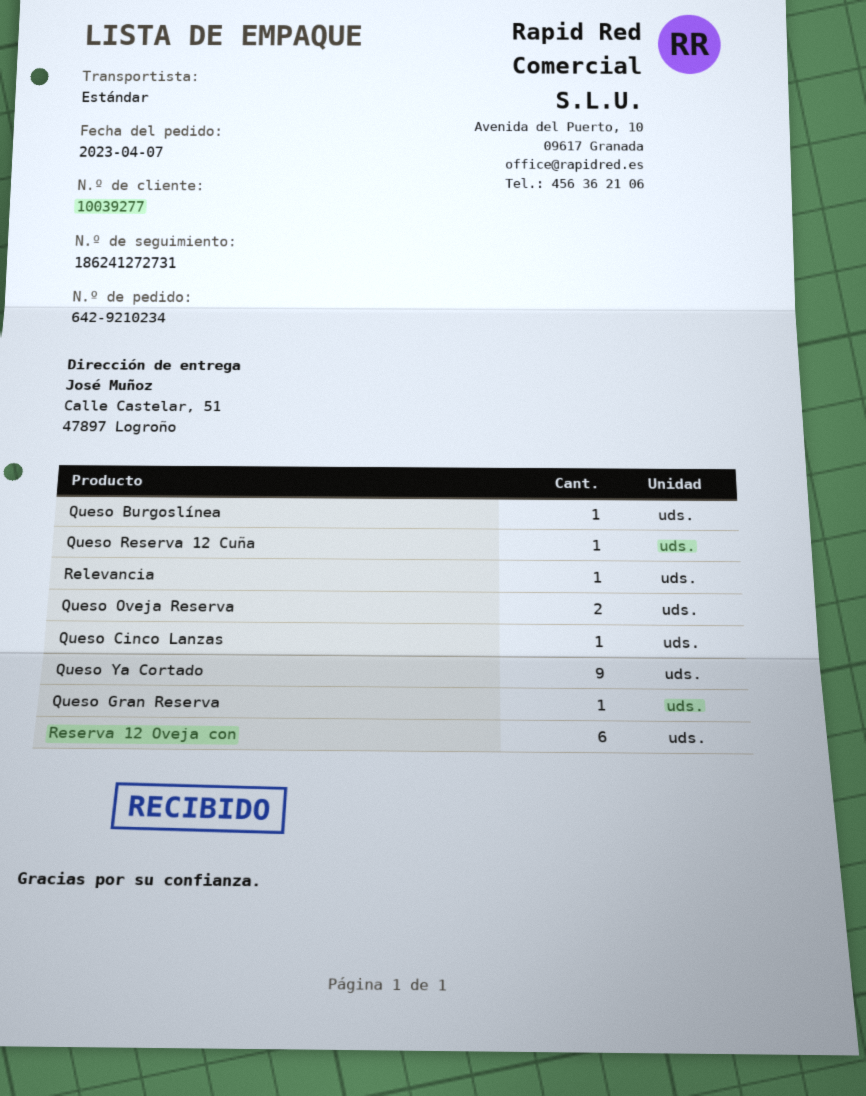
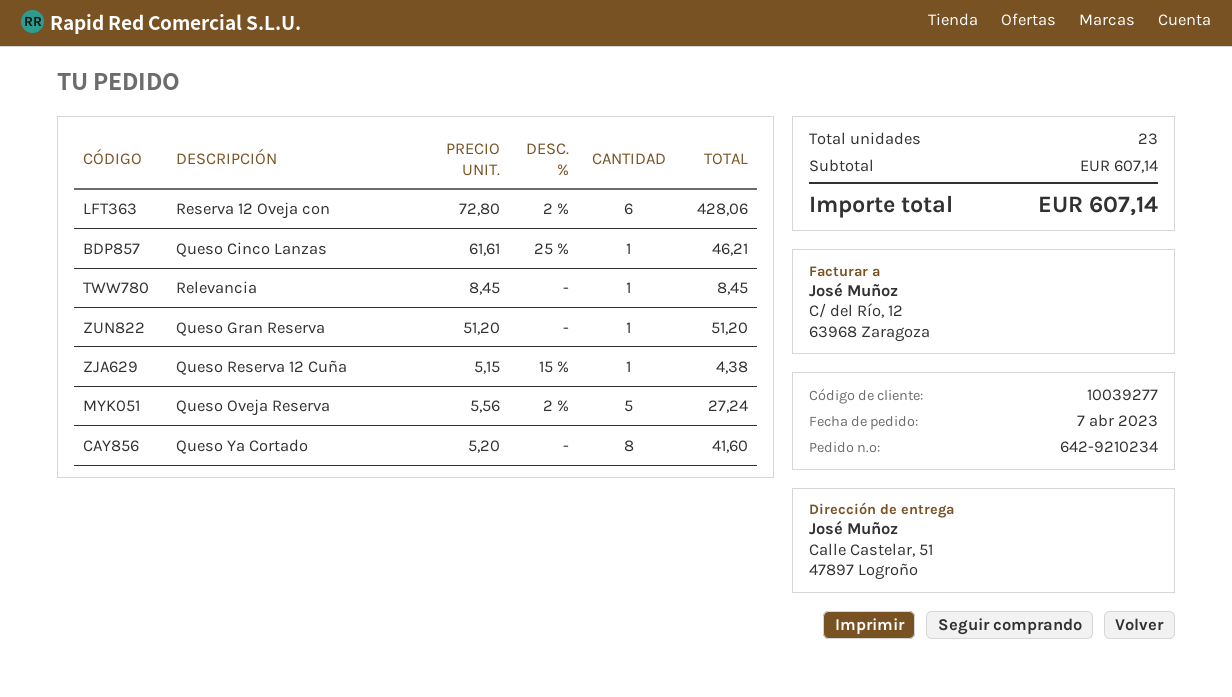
Queso Burgoslínea: 1 -> none
Queso Oveja Reserva: 2 -> 5
Queso Ya Cortado: 9 -> 8

